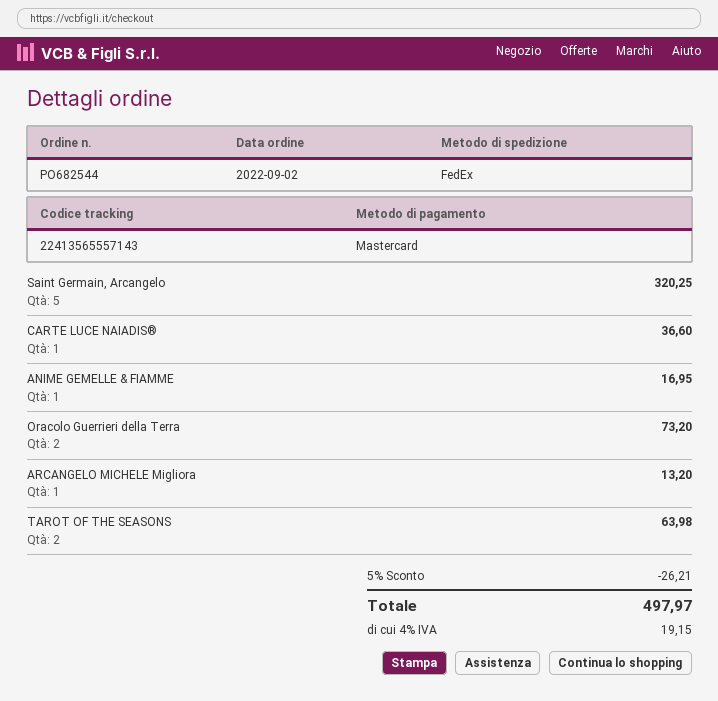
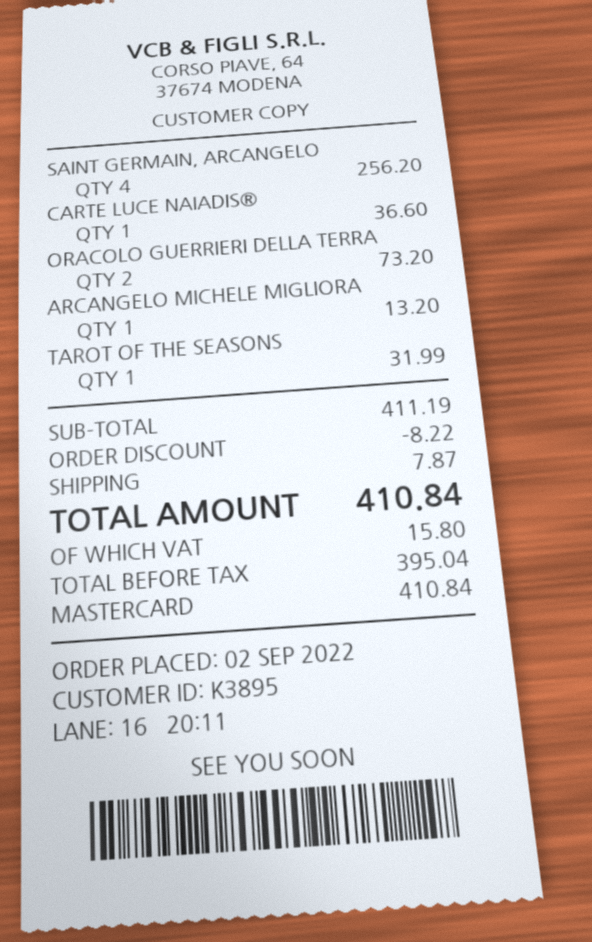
Saint Germain, Arcangelo: 5 for 320.25 -> 4 for 256.20
ANIME GEMELLE & FIAMME: 1 for 16.95 -> none
TAROT OF THE SEASONS: 2 for 63.98 -> 1 for 31.99
discount: 26.21 -> 8.22
shipping: none -> 7.87
tax: 19.15 -> 15.80
total: 497.97 -> 410.84

